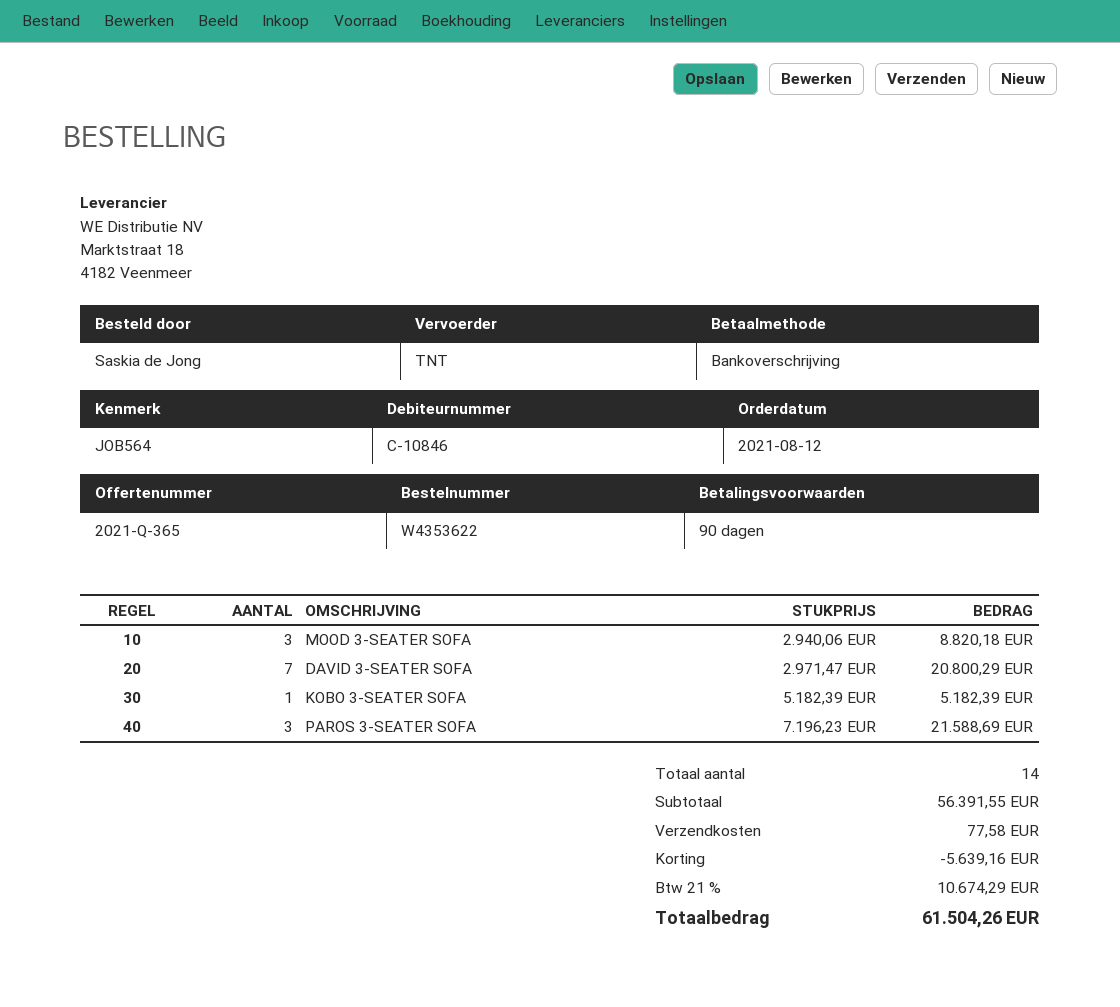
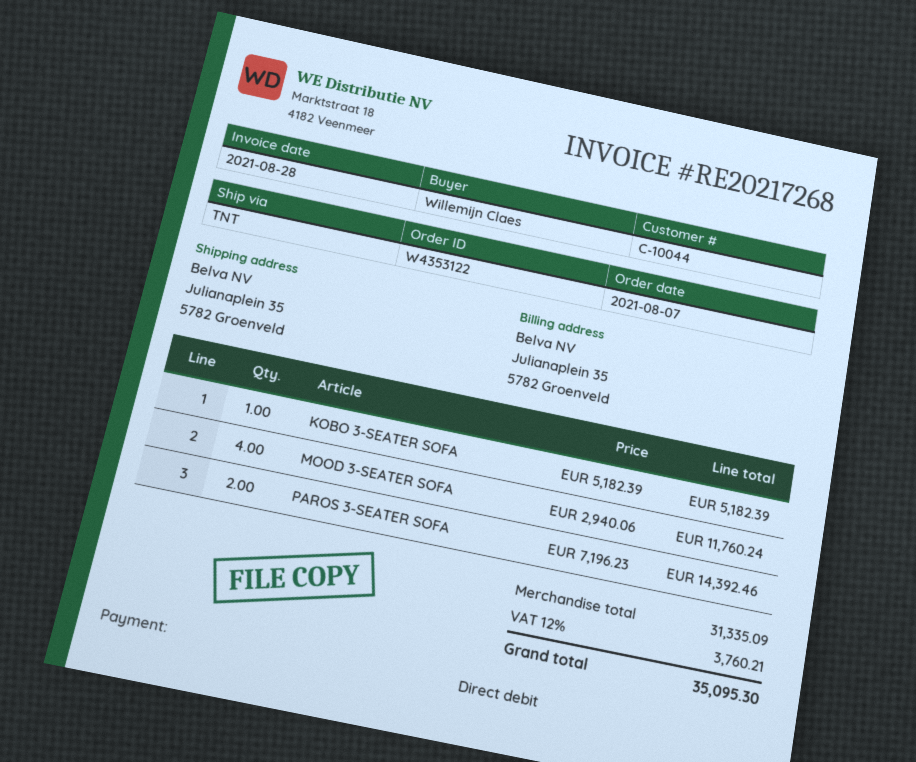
order number: W4353622 -> W4353122
order date: 2021-08-12 -> 2021-08-07
customer number: C-10846 -> C-10044
ordered by: Saskia de Jong -> Willemijn Claes
payment method: bank transfer -> direct debit
MOOD 3-SEATER SOFA: 3 x 2940.06 = 8820.18 -> 4 x 2940.06 = 11760.24
DAVID 3-SEATER SOFA: 7 x 2971.47 = 20800.29 -> none
PAROS 3-SEATER SOFA: 3 x 7196.23 = 21588.69 -> 2 x 7196.23 = 14392.46
subtotal: 56391.55 -> 31335.09
discount: 5639.16 -> none
shipping: 77.58 -> none
tax: 21% = 10674.29 -> 12% = 3760.21
total: 61504.26 -> 35095.30

